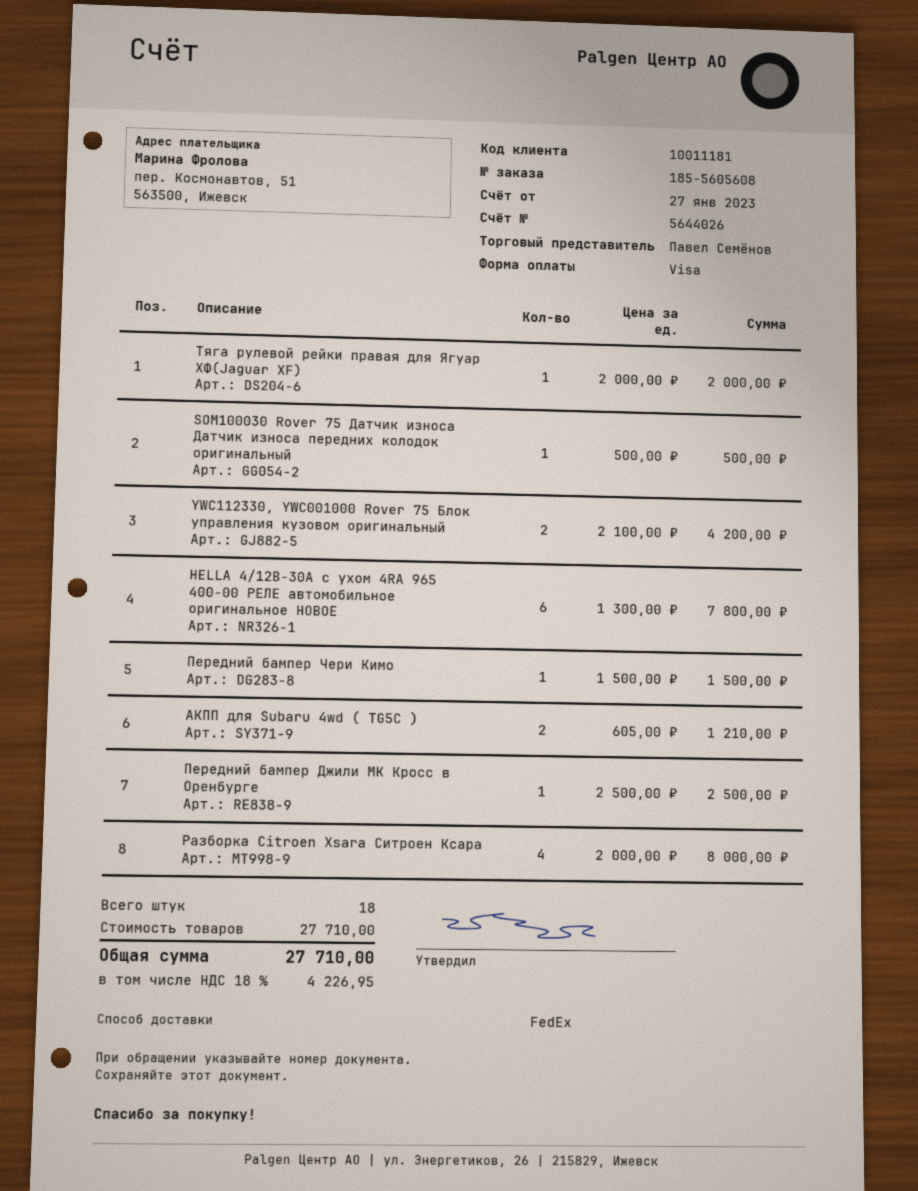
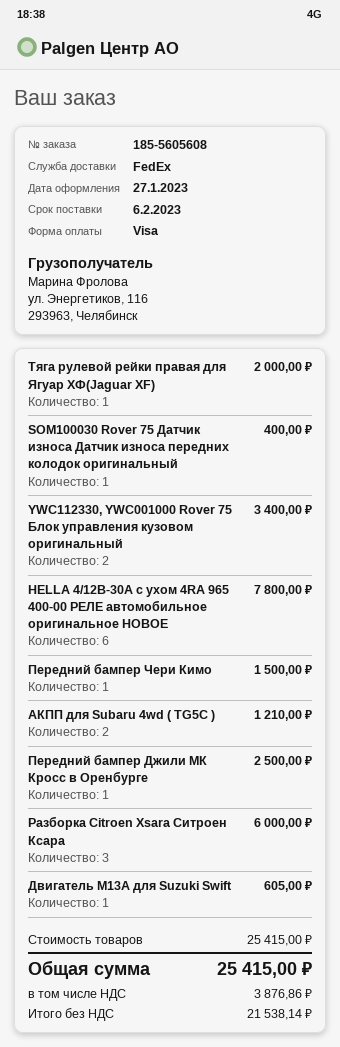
SOM100030 Rover 75 Датчик износа Датчик износа передних колодок оригинальный: 1 for 500.00 -> 1 for 400.00
YWC112330, YWC001000 Rover 75 Блок управления кузовом оригинальный: 2 for 4200.00 -> 2 for 3400.00
Разборка Citroen Xsara Ситроен Ксара: 4 for 8000.00 -> 3 for 6000.00
Двигатель М13А для Suzuki Swift: none -> 1 for 605.00
subtotal: 27710.00 -> 25415.00
tax: 4226.95 -> 3876.86
total: 27710.00 -> 25415.00

